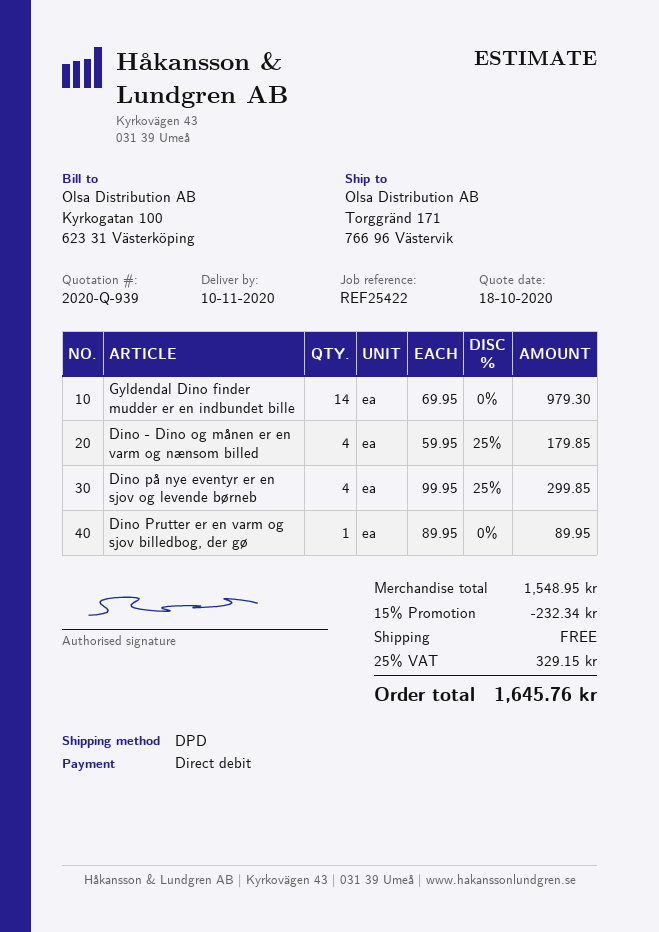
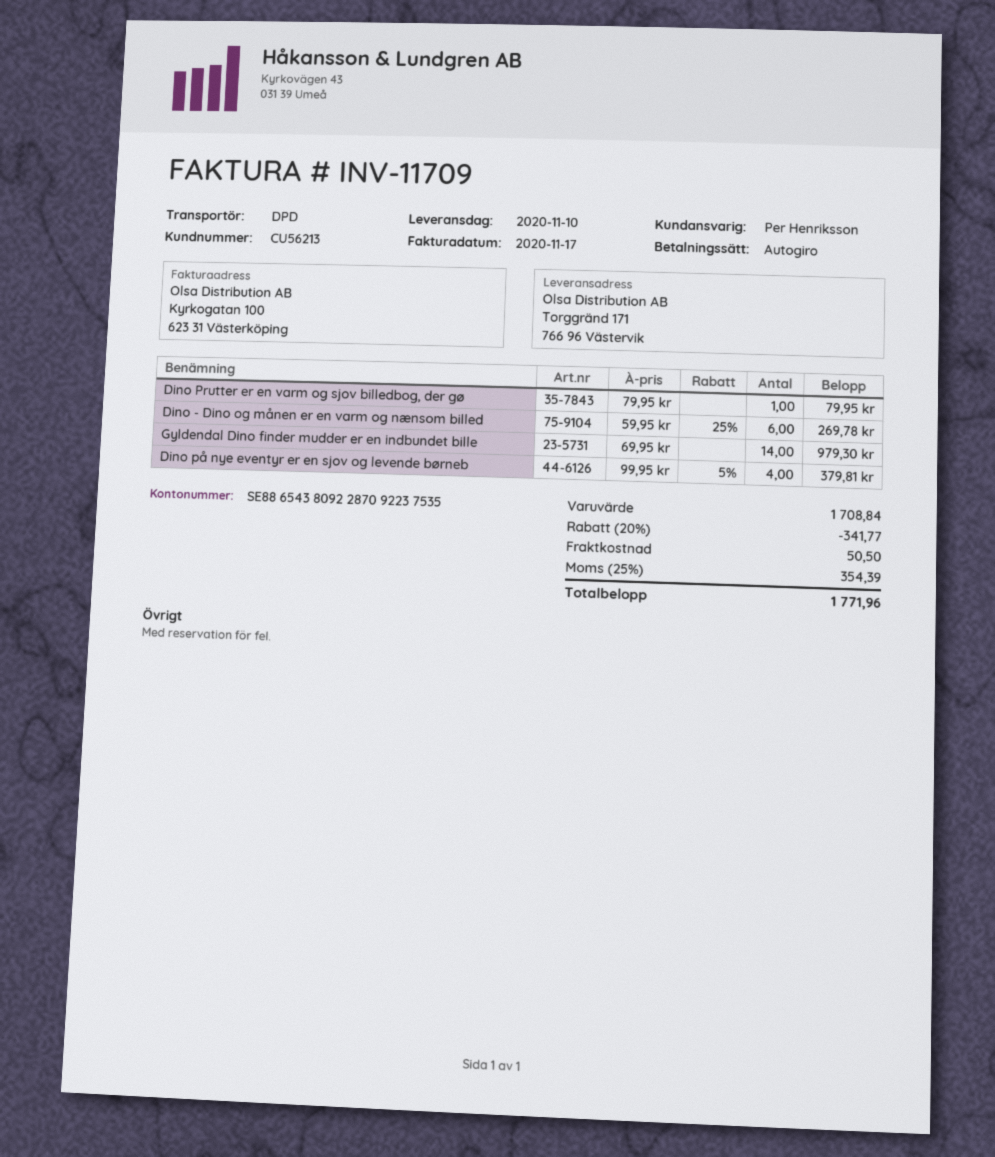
Dino - Dino og månen er en varm og nænsom billed: 4 x 59.95 - 25% = 179.85 -> 6 x 59.95 - 25% = 269.78
Dino på nye eventyr er en sjov og levende børneb: 4 x 99.95 - 25% = 299.85 -> 4 x 99.95 - 5% = 379.81
Dino Prutter er en varm og sjov billedbog, der gø: 1 x 89.95 = 89.95 -> 1 x 79.95 = 79.95
subtotal: 1548.95 -> 1708.84
discount: 15% = 232.34 -> 20% = 341.77
shipping: 0.00 -> 50.50
tax: 25% = 329.15 -> 25% = 354.39
total: 1645.76 -> 1771.96

